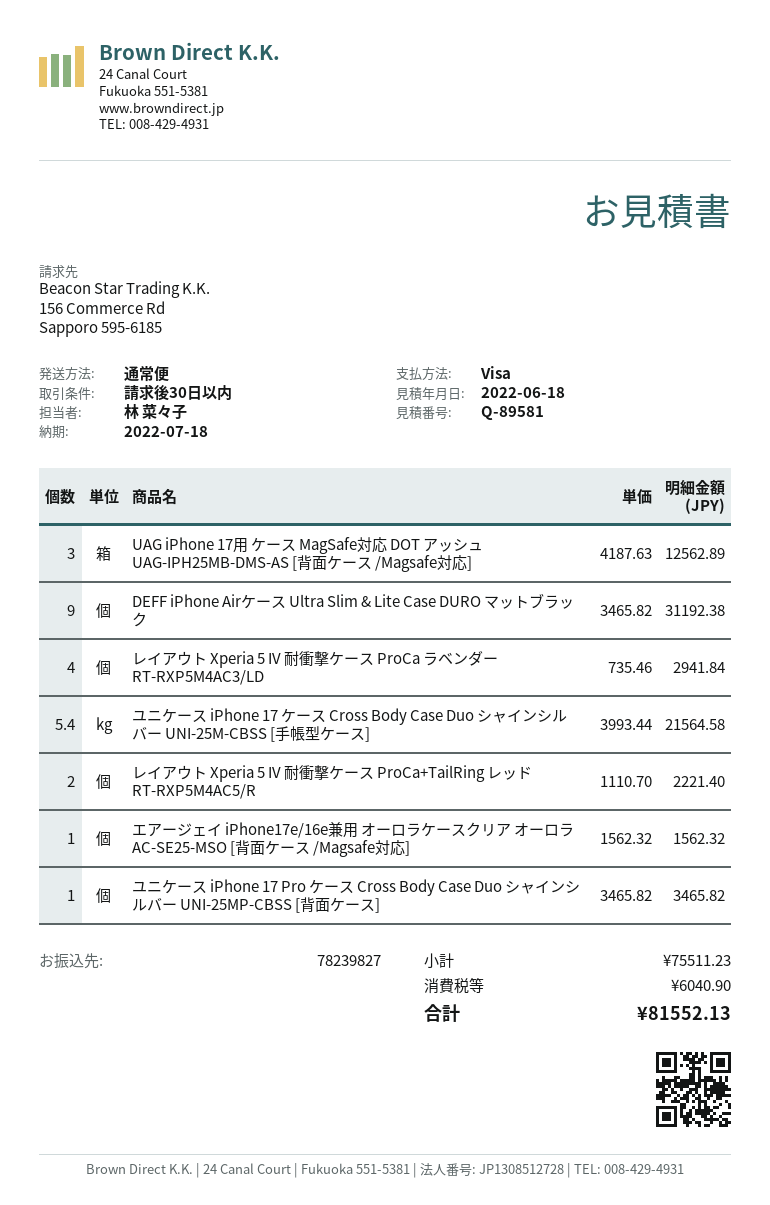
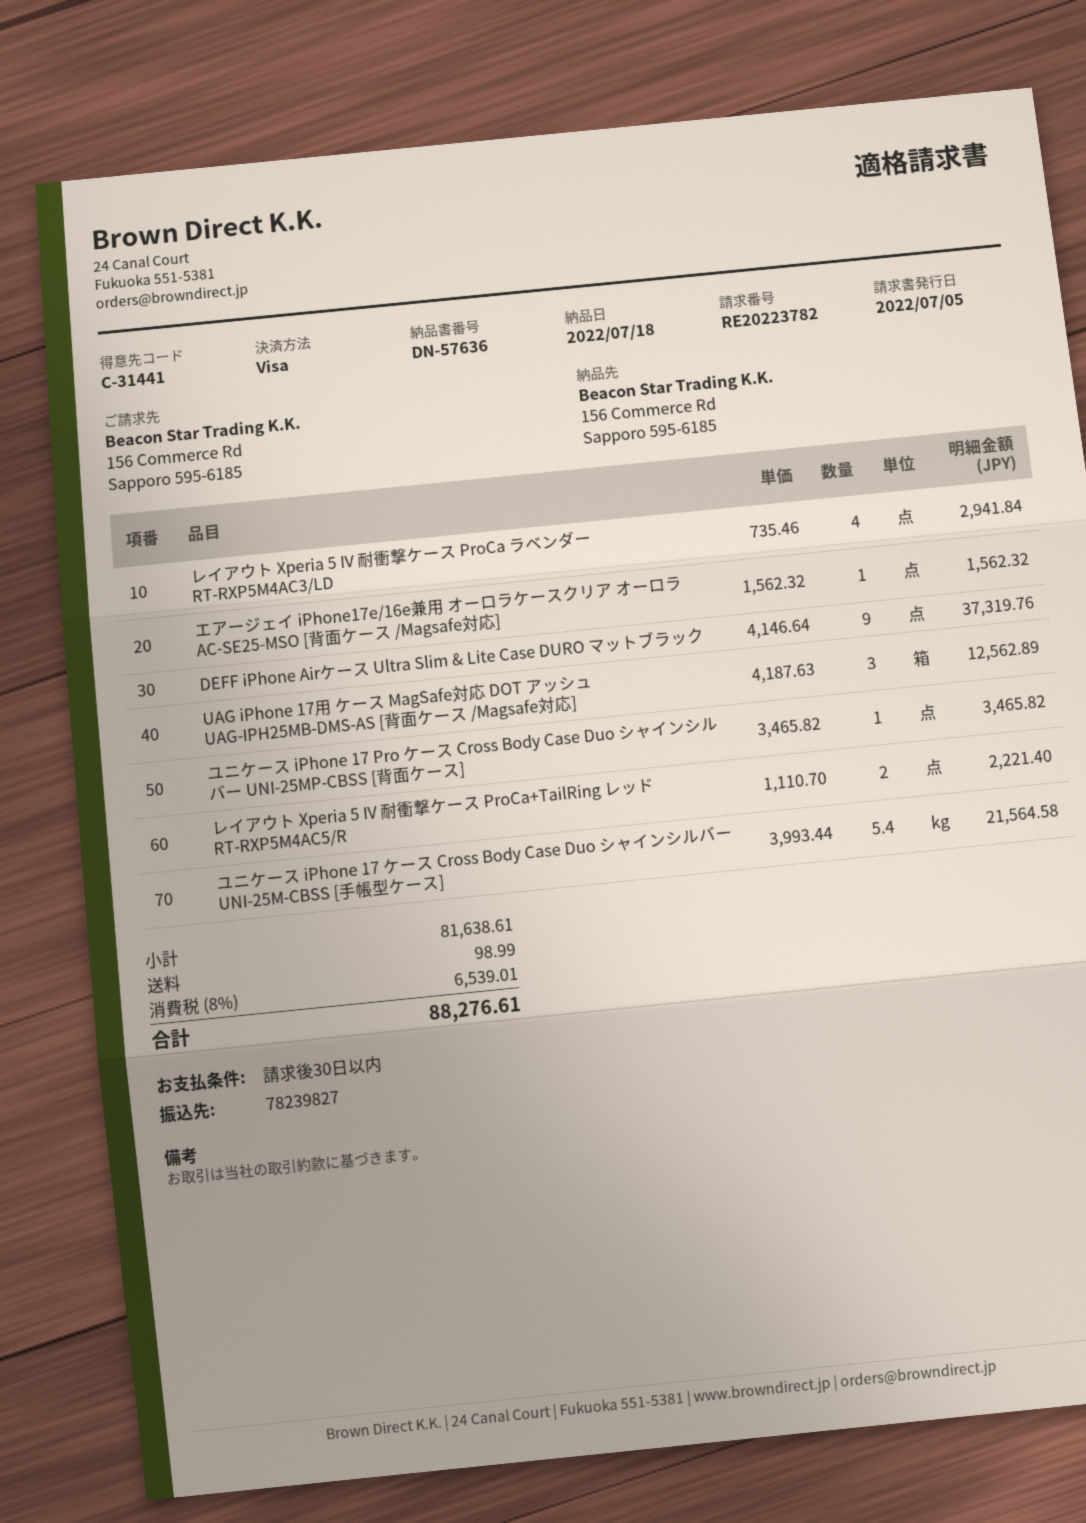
DEFF iPhone Airケース Ultra Slim & Lite Case DURO マットブラック: 9 x 3465.82 = 31192.38 -> 9 x 4146.64 = 37319.76
subtotal: 75511.23 -> 81638.61
shipping: none -> 98.99
tax: 6040.90 -> 6539.01
total: 81552.13 -> 88276.61

